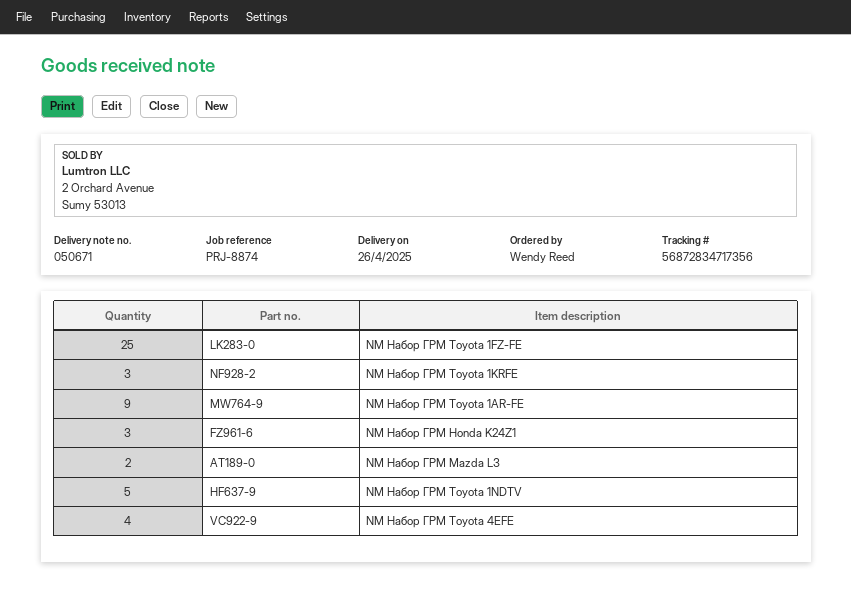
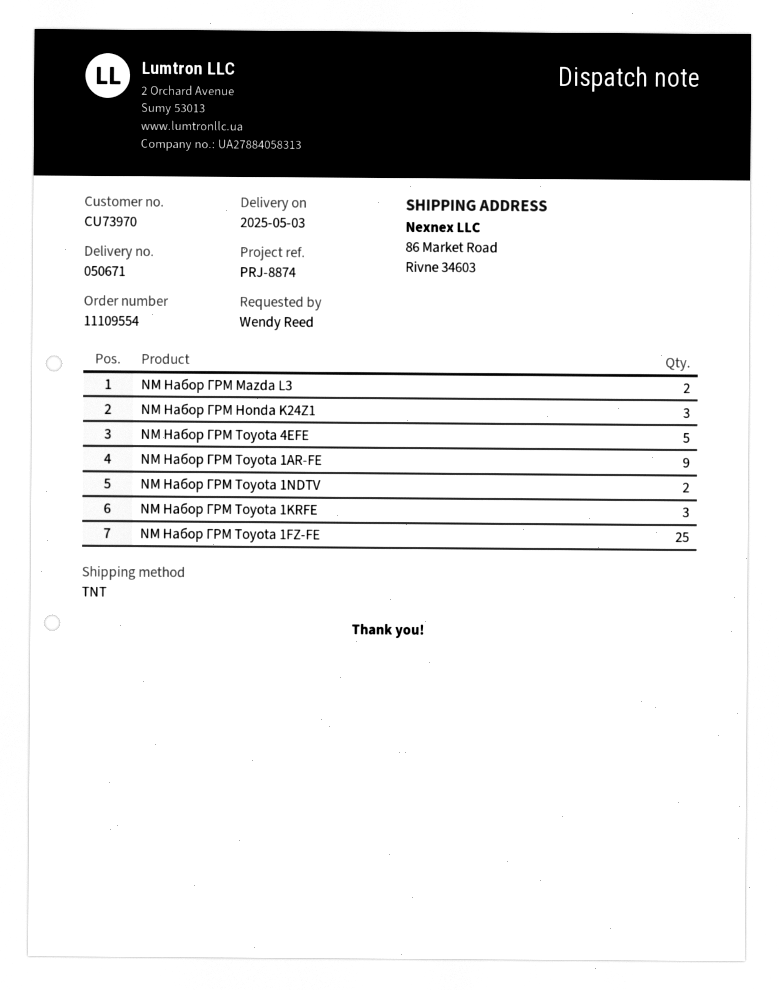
delivery date: 2025-04-26 -> 2025-05-03
NM Набор ГРМ Toyota 1NDTV: 5 -> 2
NM Набор ГРМ Toyota 4EFE: 4 -> 5

